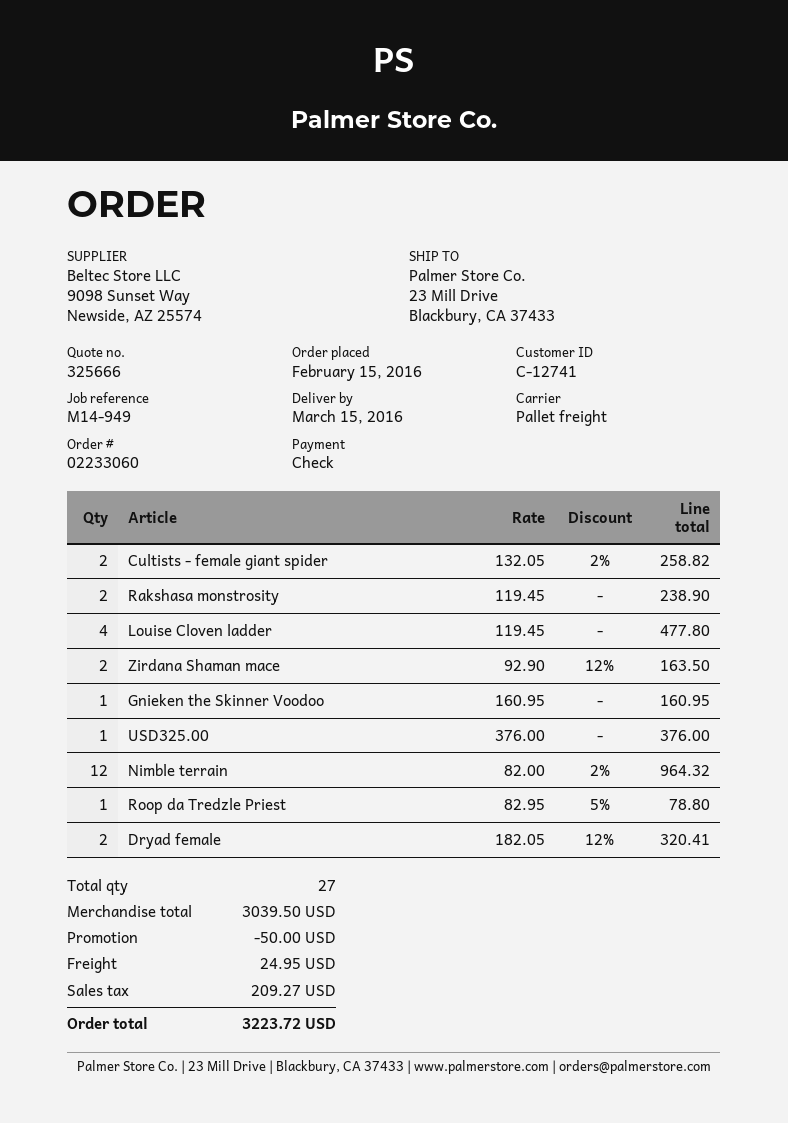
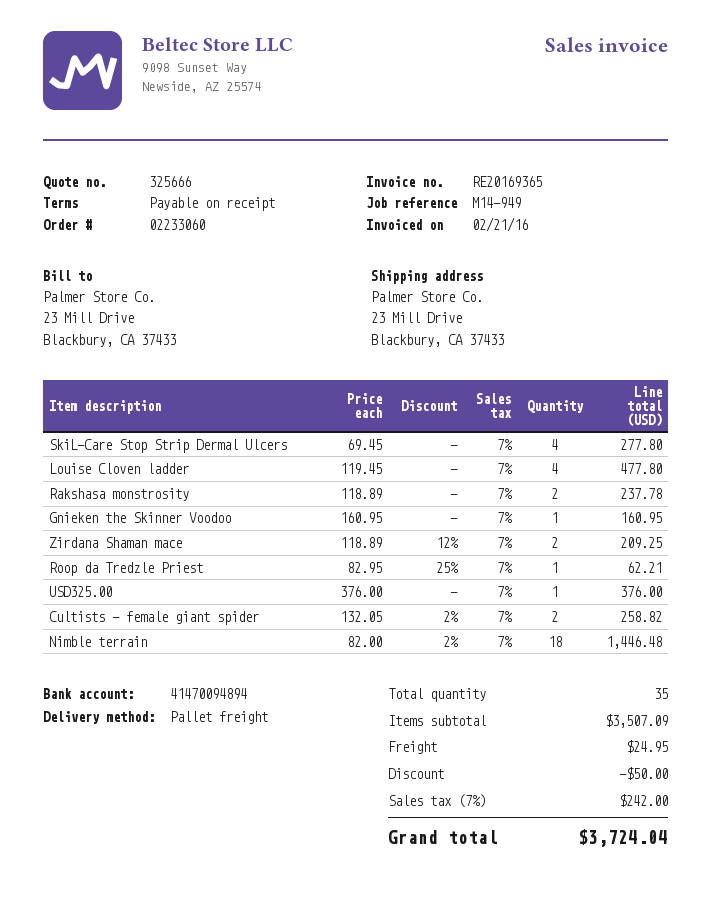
Rakshasa monstrosity: 2 x 119.45 = 238.90 -> 2 x 118.89 = 237.78
Zirdana Shaman mace: 2 x 92.90 - 12% = 163.50 -> 2 x 118.89 - 12% = 209.25
Nimble terrain: 12 x 82.00 - 2% = 964.32 -> 18 x 82.00 - 2% = 1446.48
Roop da Tredzle Priest: 1 x 82.95 - 5% = 78.80 -> 1 x 82.95 - 25% = 62.21
Dryad female: 2 x 182.05 - 12% = 320.41 -> none
SkiL-Care Stop Strip Dermal Ulcers: none -> 4 x 69.45 = 277.80
total quantity: 27 -> 35
subtotal: 3039.50 -> 3507.09
tax: 209.27 -> 242.00
total: 3223.72 -> 3724.04

